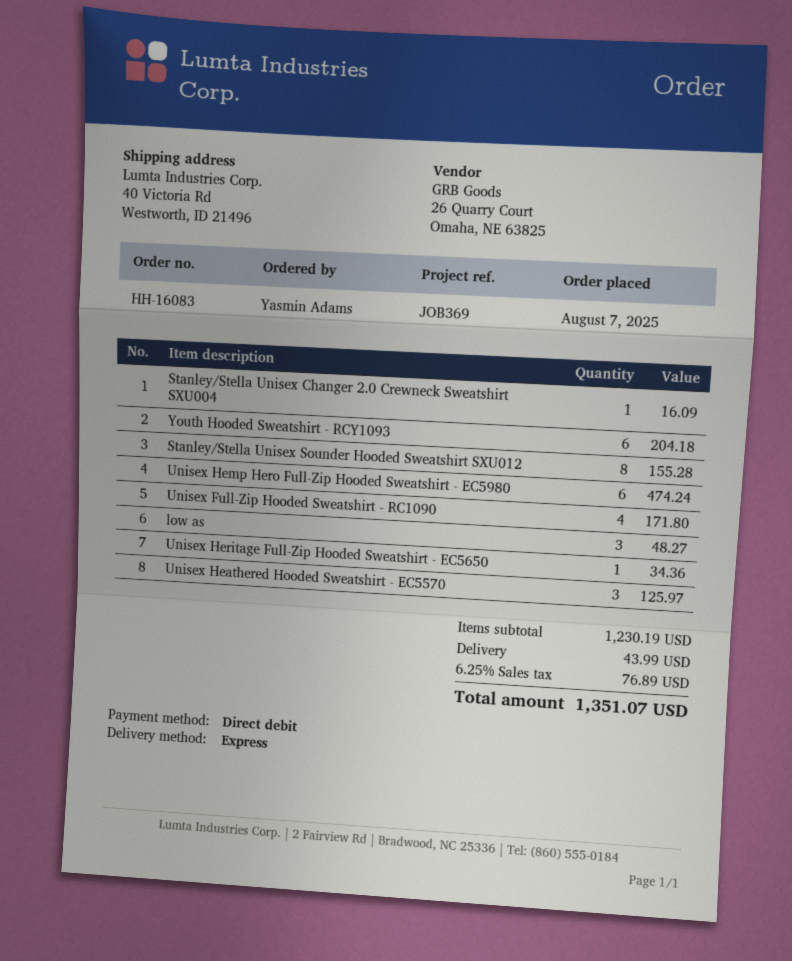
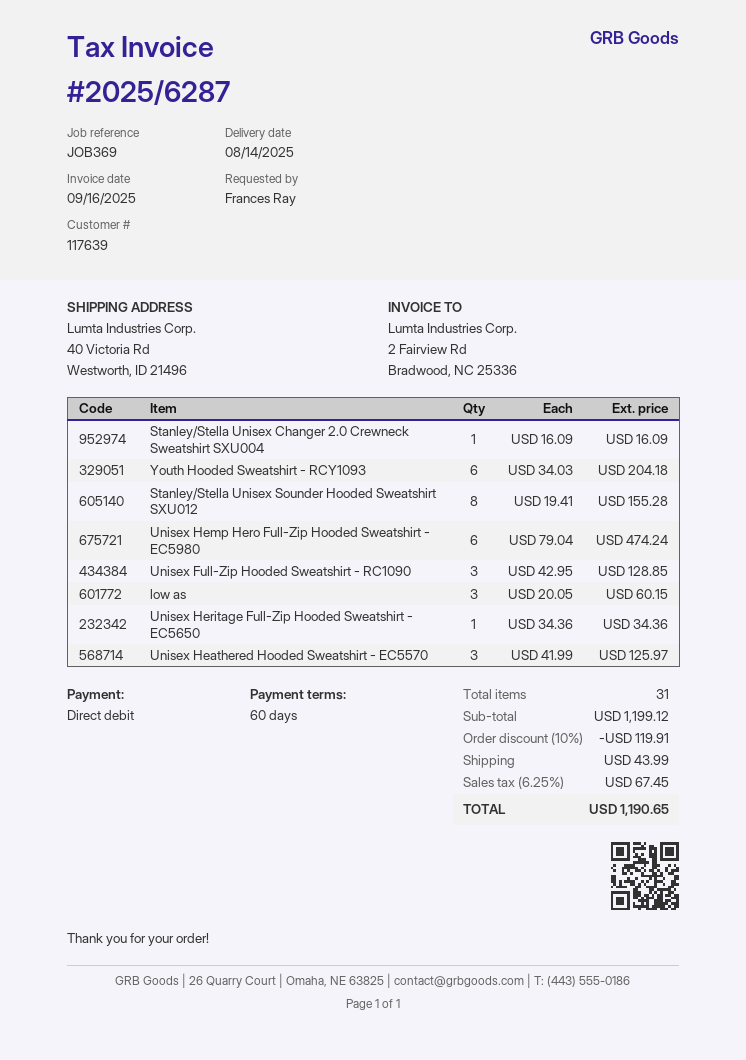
ordered by: Yasmin Adams -> Frances Ray
Unisex Full-Zip Hooded Sweatshirt - RC1090: 4 for 171.80 -> 3 for 128.85
low as: 3 for 48.27 -> 3 for 60.15
subtotal: 1230.19 -> 1199.12
discount: none -> 10% = 119.91
tax: 6.25% = 76.89 -> 6.25% = 67.45
total: 1351.07 -> 1190.65

